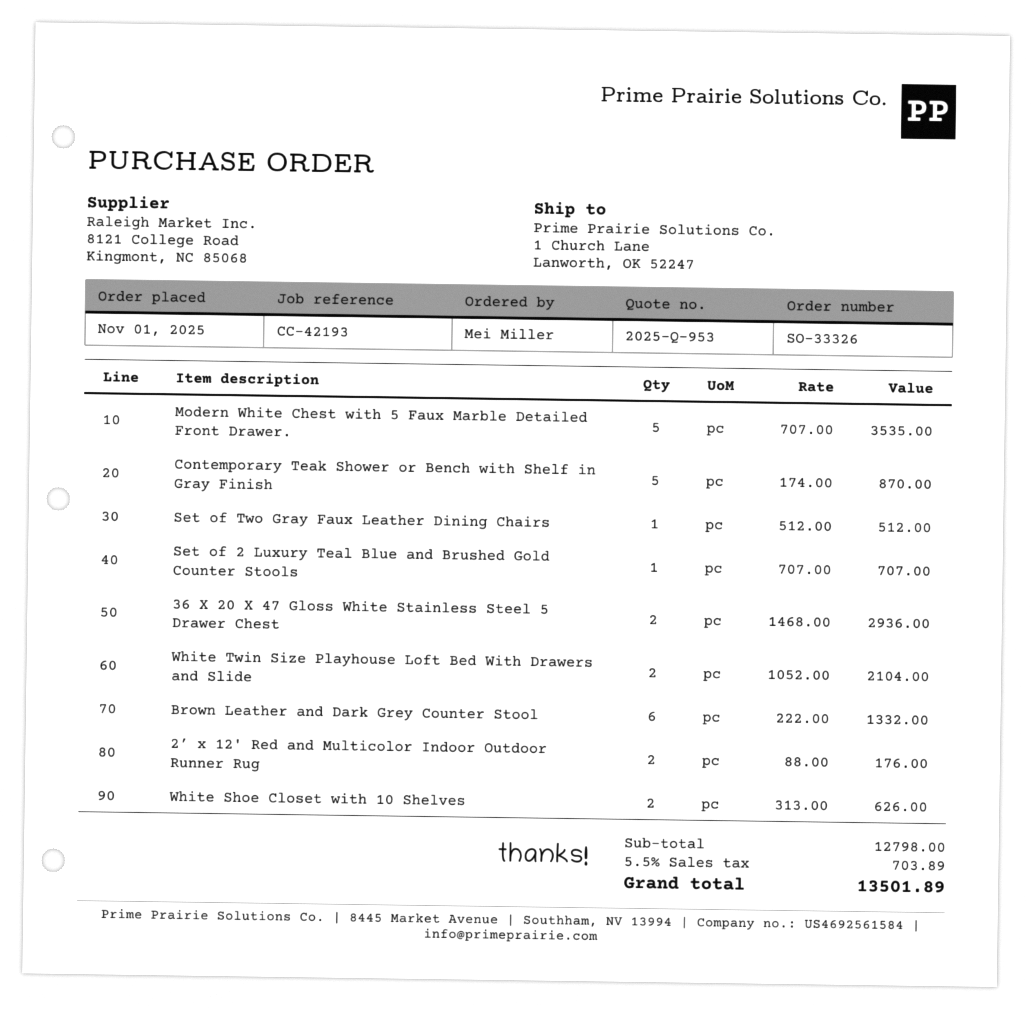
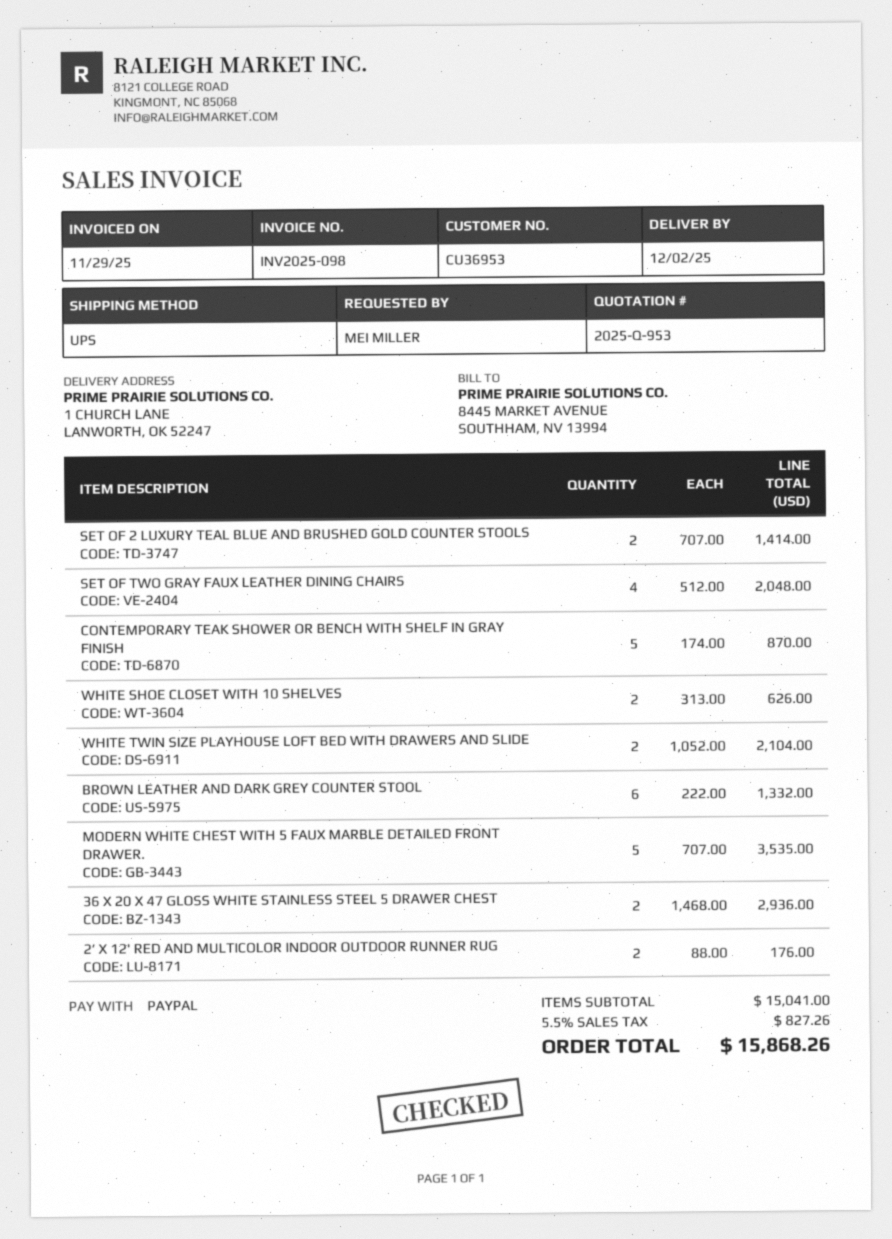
Set of Two Gray Faux Leather Dining Chairs: 1 x 512.00 = 512.00 -> 4 x 512.00 = 2048.00
Set of 2 Luxury Teal Blue and Brushed Gold Counter Stools: 1 x 707.00 = 707.00 -> 2 x 707.00 = 1414.00
subtotal: 12798.00 -> 15041.00
tax: 5.5% = 703.89 -> 5.5% = 827.26
total: 13501.89 -> 15868.26

